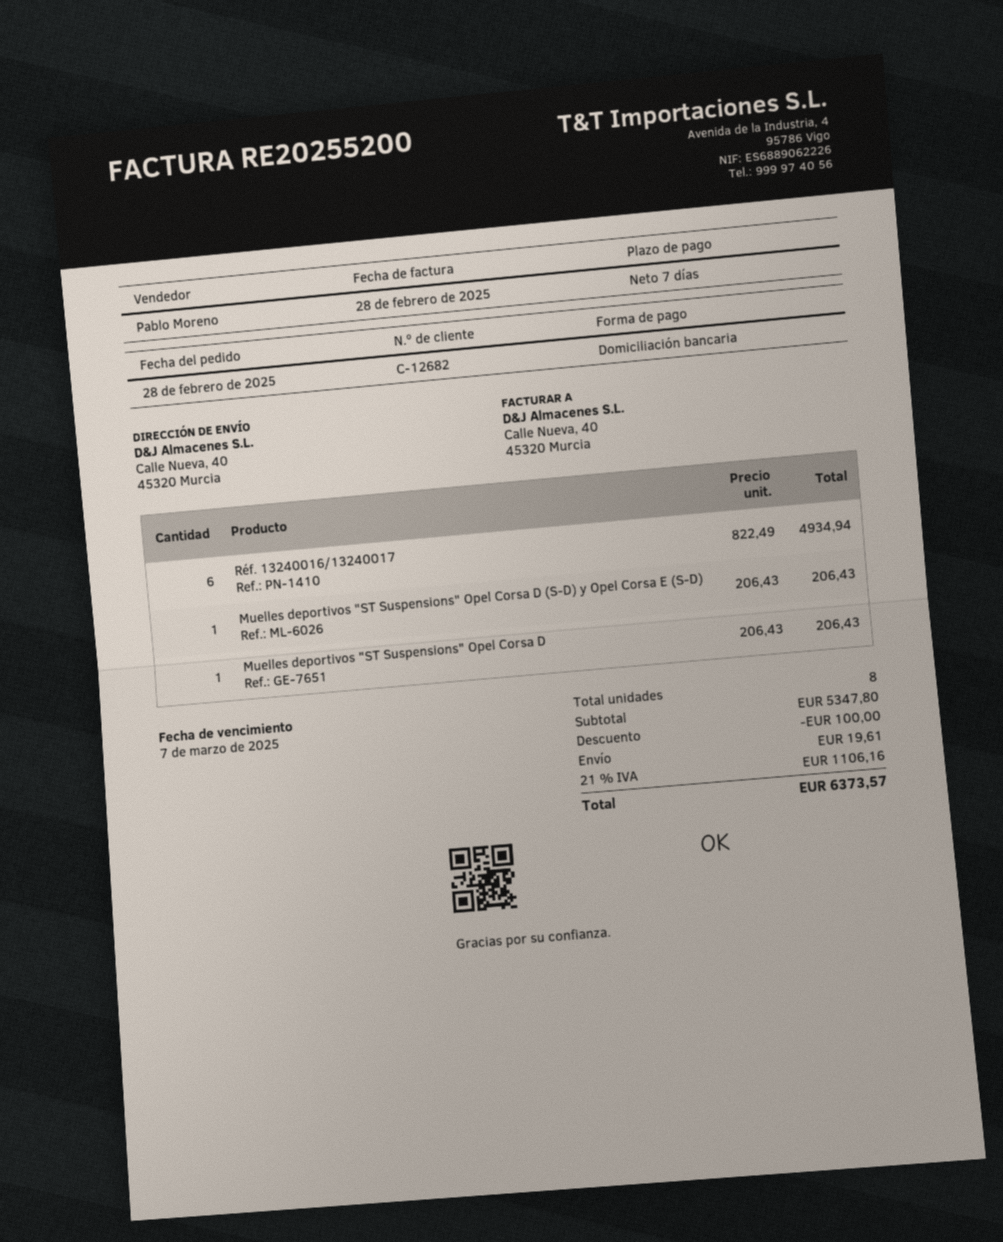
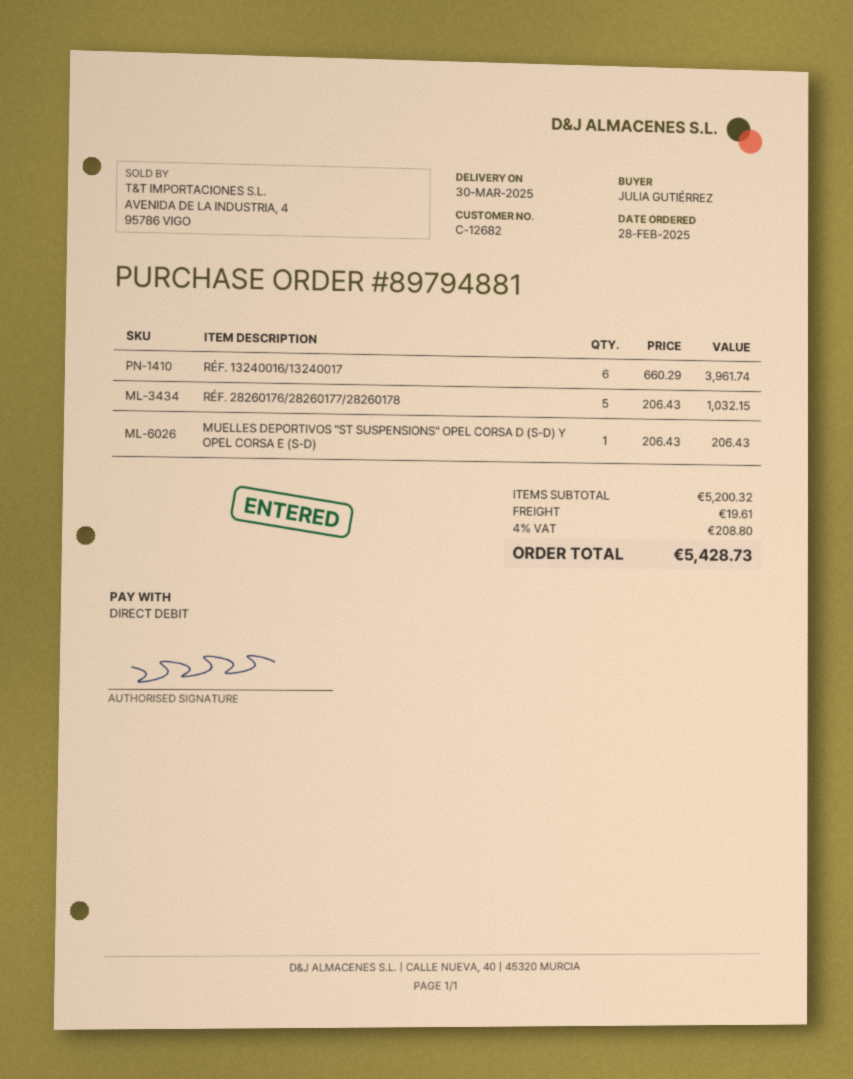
Réf. 13240016/13240017: 6 x 822.49 = 4934.94 -> 6 x 660.29 = 3961.74
Muelles deportivos "ST Suspensions" Opel Corsa D: 1 x 206.43 = 206.43 -> none
RÉF. 28260176/28260177/28260178: none -> 5 x 206.43 = 1032.15
subtotal: 5347.80 -> 5200.32
discount: 100.00 -> none
tax: 21% = 1106.16 -> 4% = 208.80
total: 6373.57 -> 5428.73

